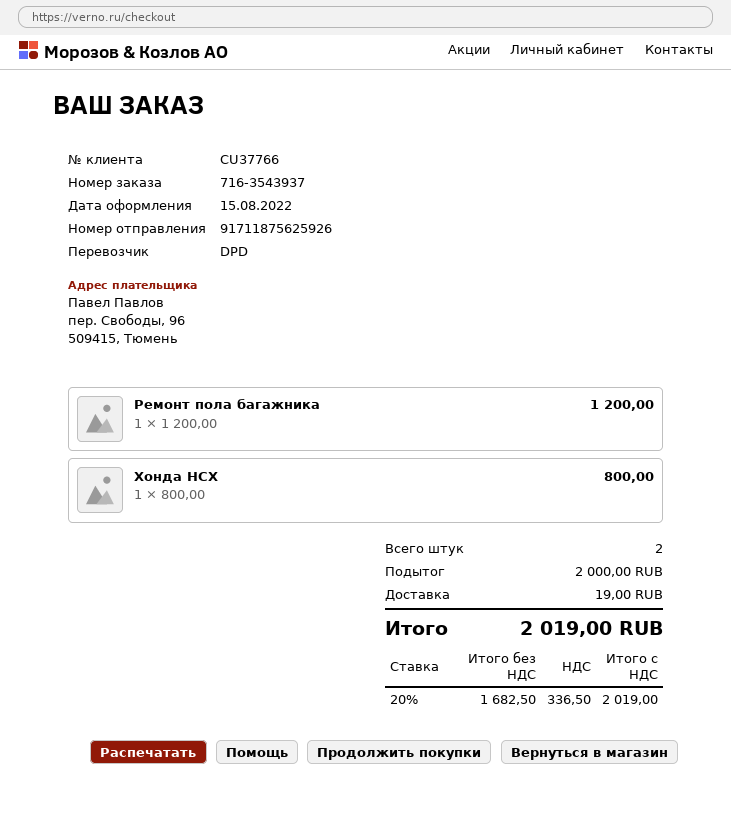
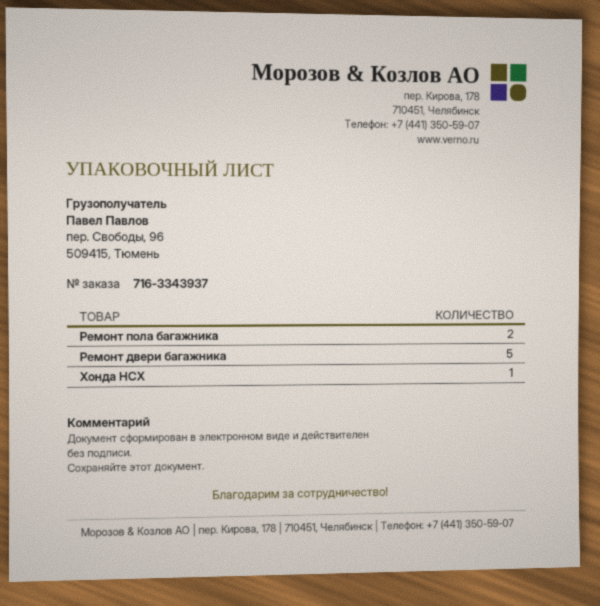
order number: 716-3543937 -> 716-3343937
Ремонт пола багажника: 1 -> 2
Ремонт двери багажника: none -> 5

